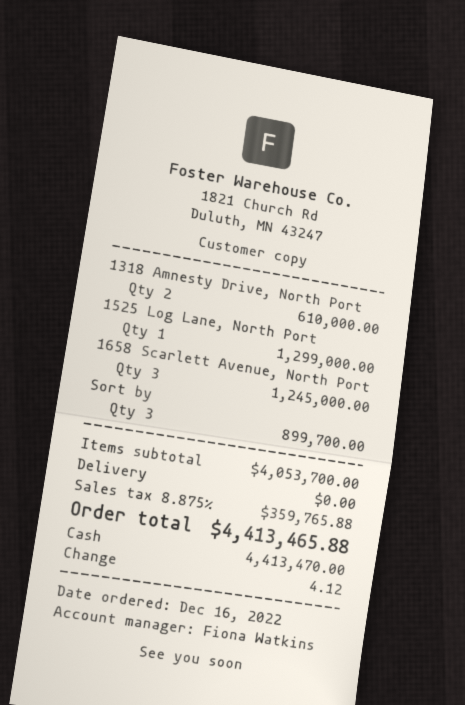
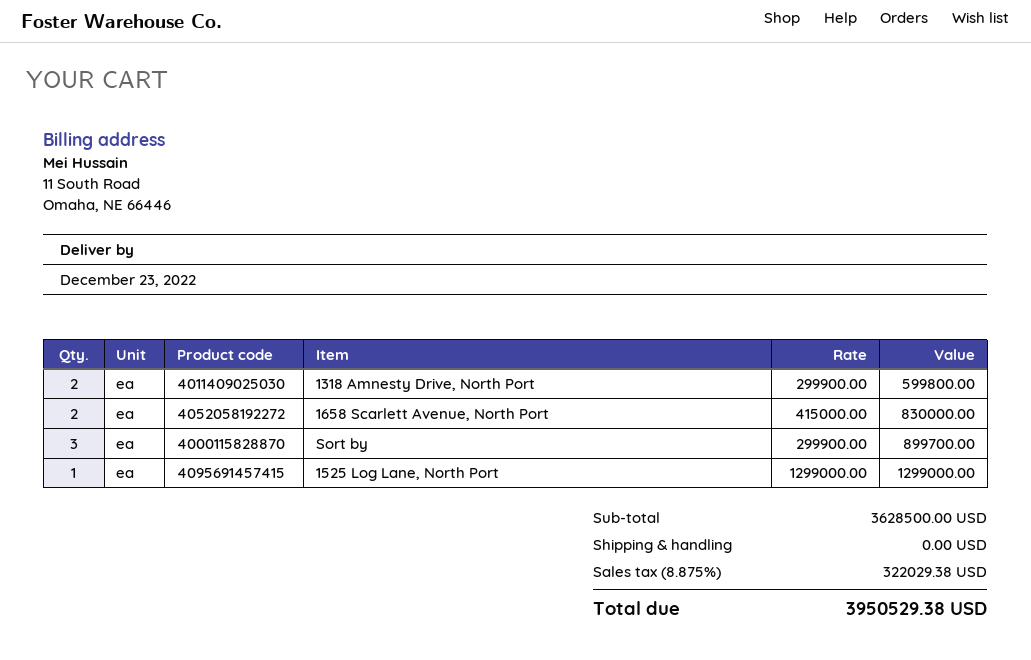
1318 Amnesty Drive, North Port: 2 for 610000.00 -> 2 for 599800.00
1658 Scarlett Avenue, North Port: 3 for 1245000.00 -> 2 for 830000.00
subtotal: 4053700.00 -> 3628500.00
tax: 8.875% = 359765.88 -> 8.875% = 322029.38
total: 4413465.88 -> 3950529.38

